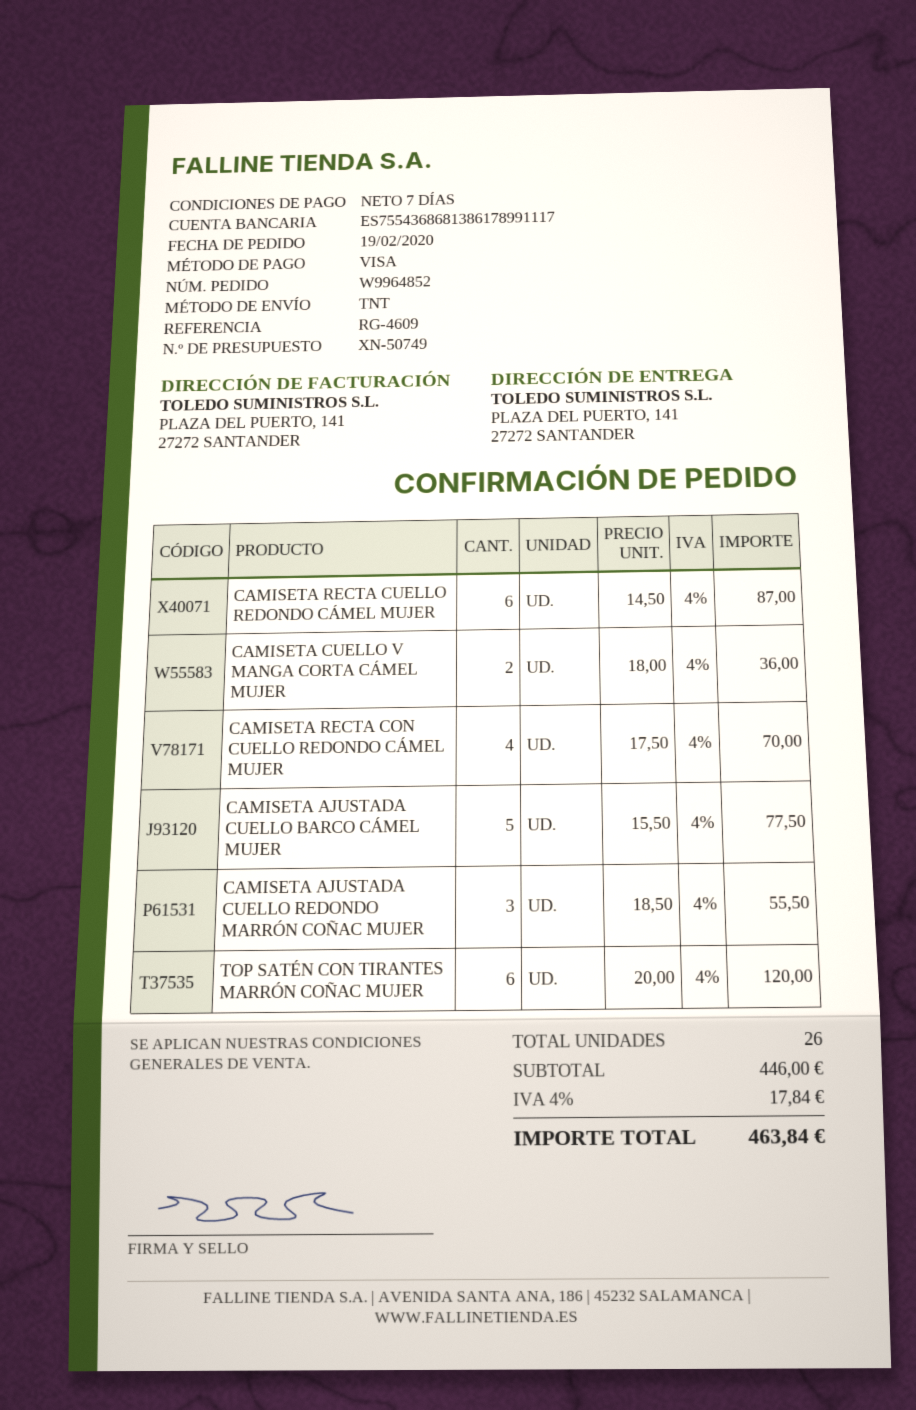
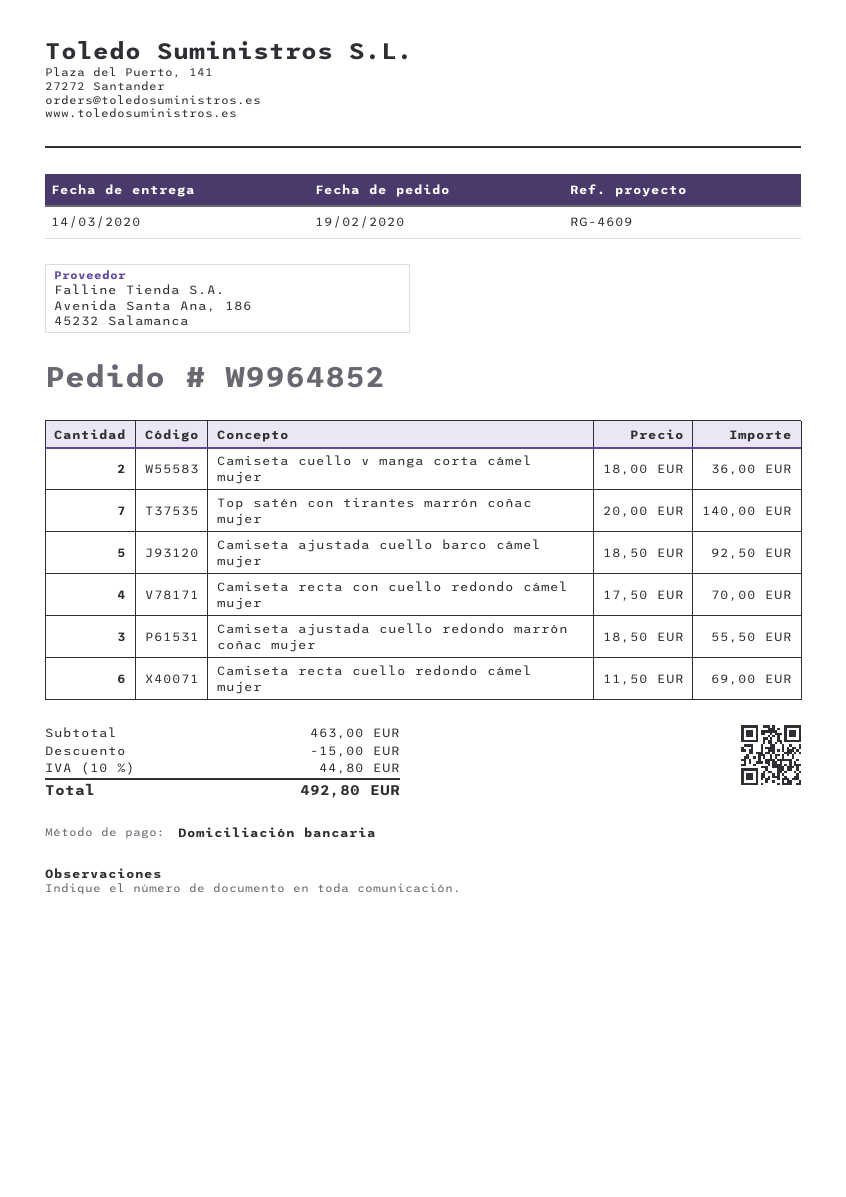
payment method: Visa -> direct debit
CAMISETA RECTA CUELLO REDONDO CÁMEL MUJER: 6 x 14.50 = 87.00 -> 6 x 11.50 = 69.00
CAMISETA AJUSTADA CUELLO BARCO CÁMEL MUJER: 5 x 15.50 = 77.50 -> 5 x 18.50 = 92.50
TOP SATÉN CON TIRANTES MARRÓN COÑAC MUJER: 6 x 20.00 = 120.00 -> 7 x 20.00 = 140.00
subtotal: 446.00 -> 463.00
discount: none -> 15.00
tax: 4% = 17.84 -> 10% = 44.80
total: 463.84 -> 492.80

